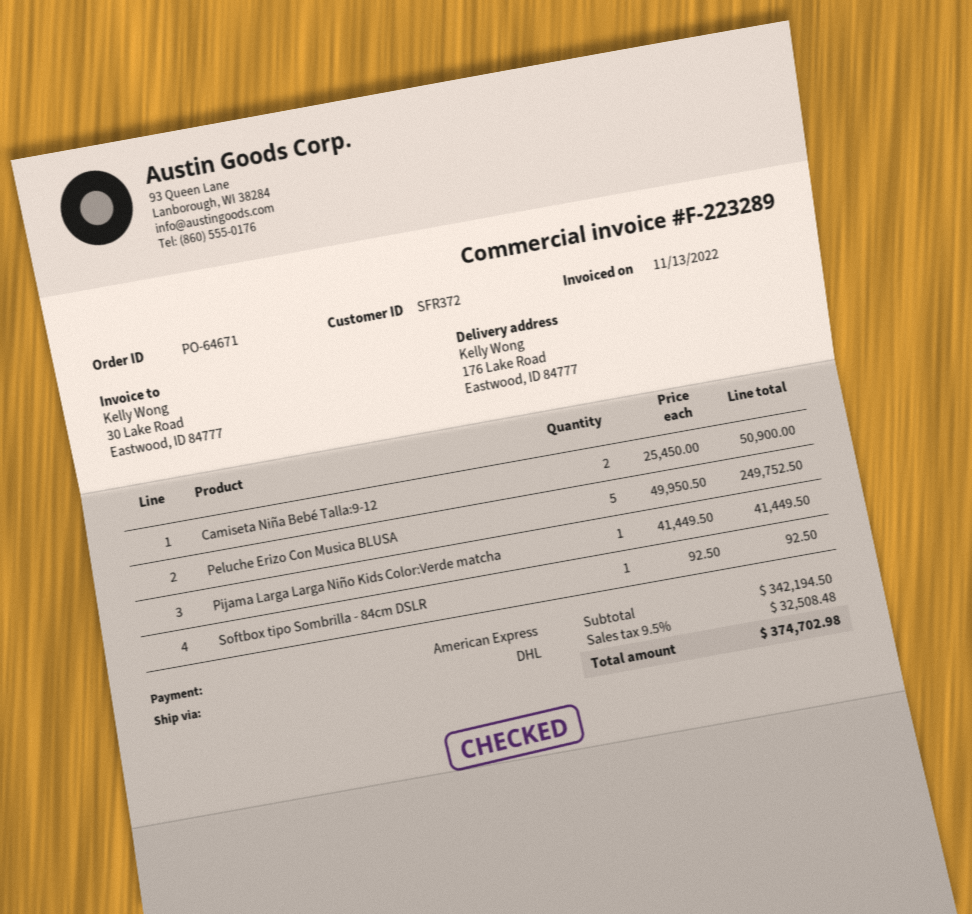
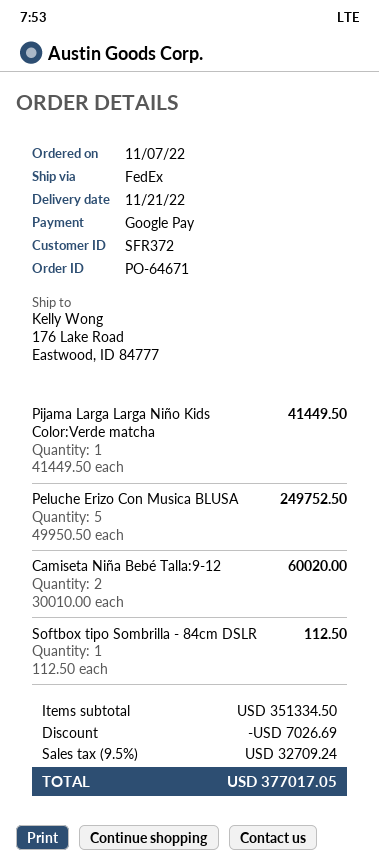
payment method: American Express -> Google Pay
shipping method: DHL -> FedEx
Camiseta Niña Bebé Talla:9-12: 2 x 25450.00 = 50900.00 -> 2 x 30010.00 = 60020.00
Softbox tipo Sombrilla - 84cm DSLR: 1 x 92.50 = 92.50 -> 1 x 112.50 = 112.50
subtotal: 342194.50 -> 351334.50
discount: none -> 7026.69
tax: 9.5% = 32508.48 -> 9.5% = 32709.24
total: 374702.98 -> 377017.05

